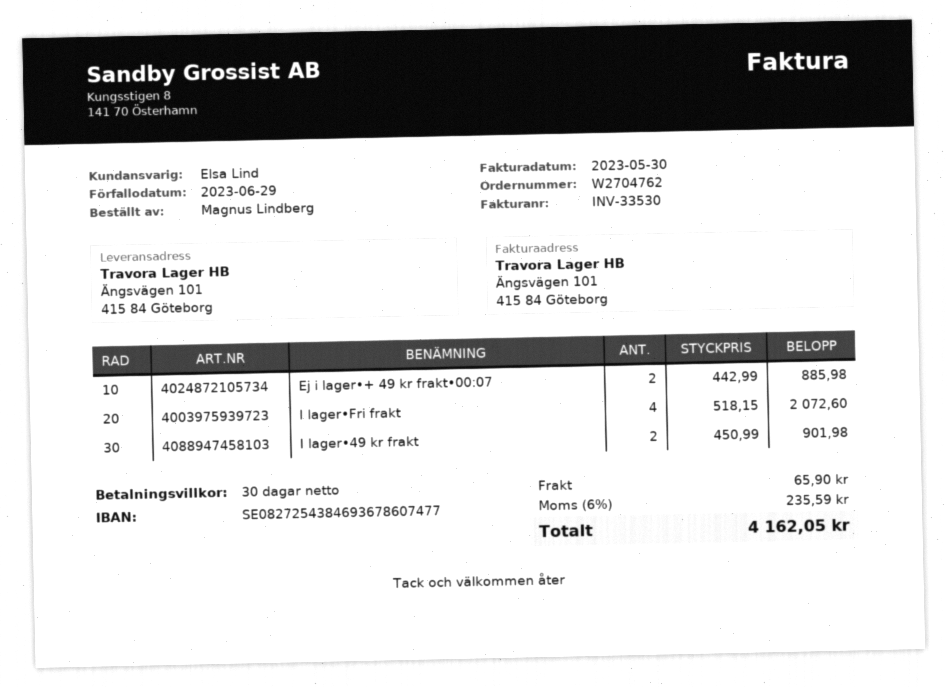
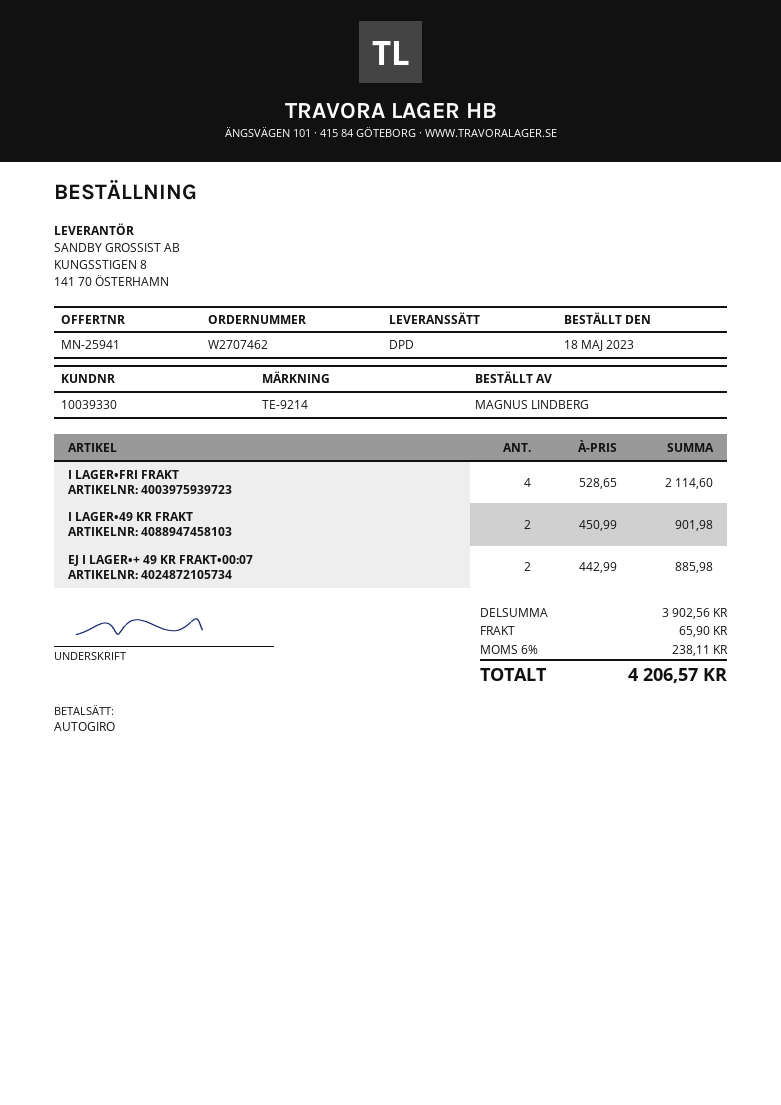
order number: W2704762 -> W2707462
I lager•Fri frakt: 4 x 518.15 = 2072.60 -> 4 x 528.65 = 2114.60
tax: 6% = 235.59 -> 6% = 238.11
total: 4162.05 -> 4206.57

